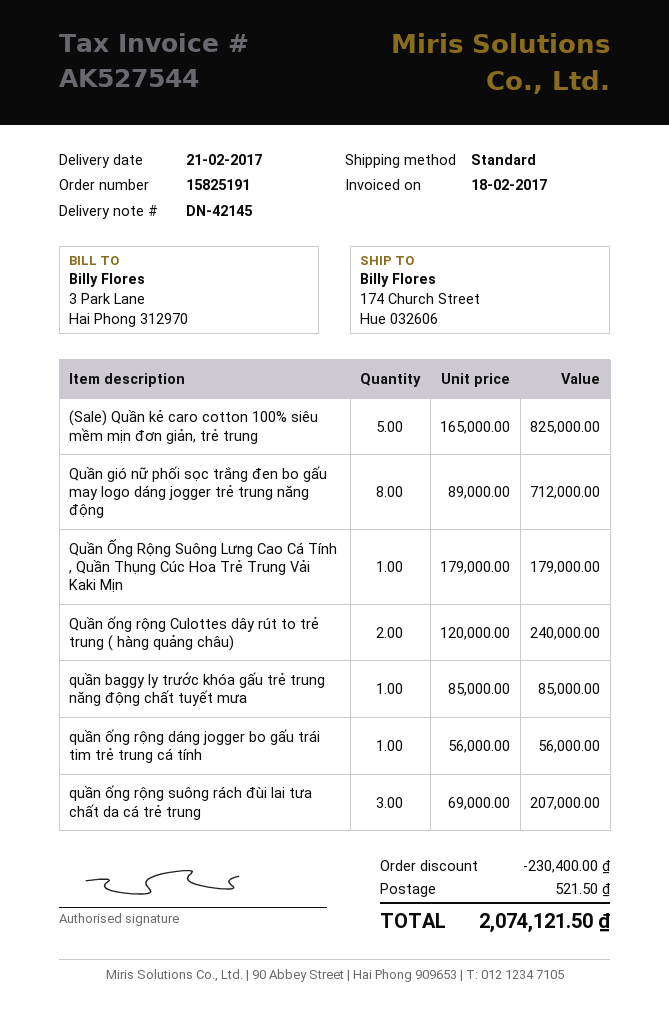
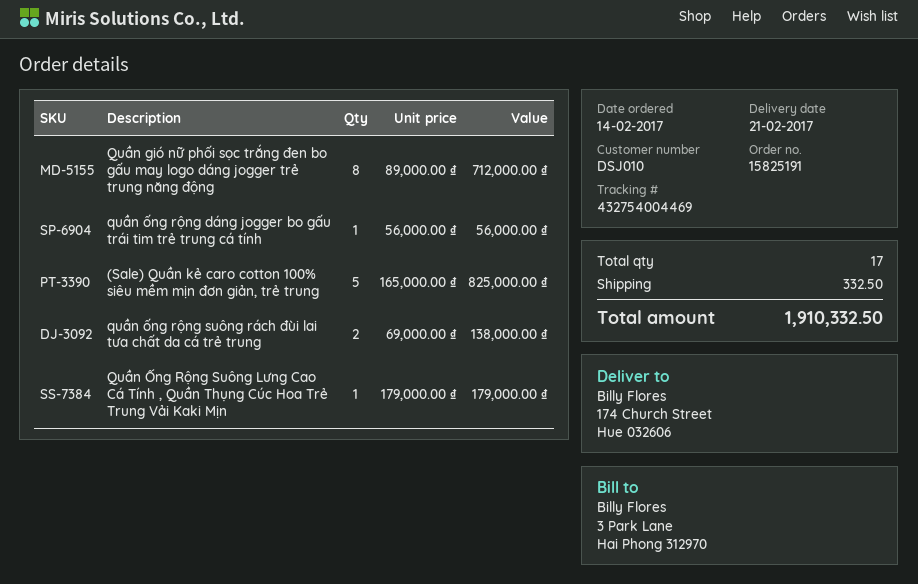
Quần ống rộng Culottes dây rút to trẻ trung ( hàng quảng châu): 2 x 120000.00 = 240000.00 -> none
quần baggy ly trước khóa gấu trẻ trung năng động chất tuyết mưa: 1 x 85000.00 = 85000.00 -> none
quần ống rộng suông rách đùi lai tưa chất da cá trẻ trung: 3 x 69000.00 = 207000.00 -> 2 x 69000.00 = 138000.00
discount: 230400.00 -> none
shipping: 521.50 -> 332.50
total: 2074121.50 -> 1910332.50

